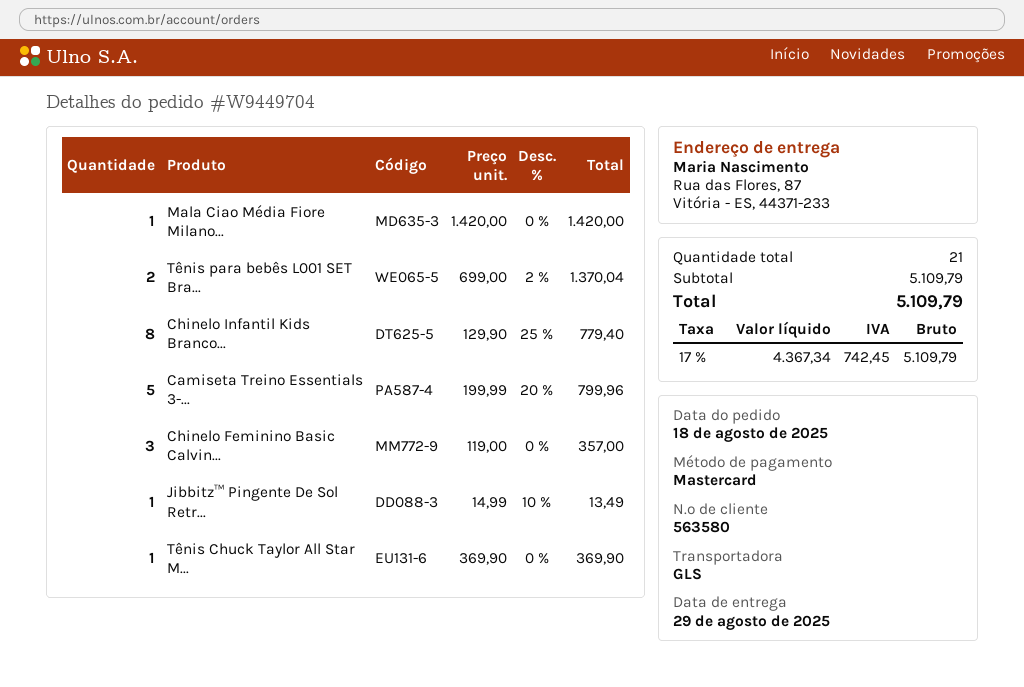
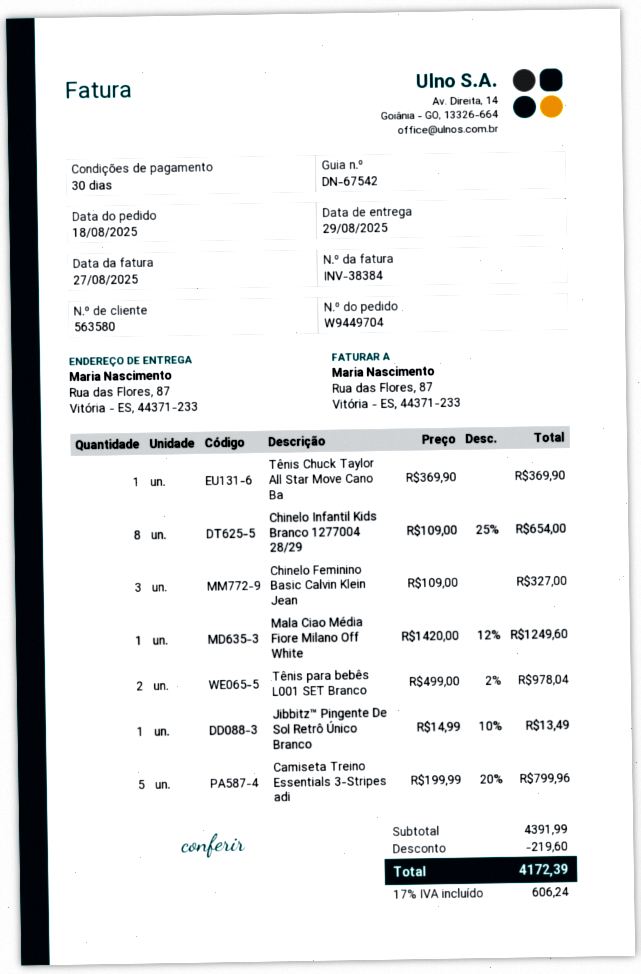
Mala Ciao Média Fiore Milano...: 1 x 1420.00 = 1420.00 -> 1 x 1420.00 - 12% = 1249.60
Tênis para bebês L001 SET Bra...: 2 x 699.00 - 2% = 1370.04 -> 2 x 499.00 - 2% = 978.04
Chinelo Infantil Kids Branco...: 8 x 129.90 - 25% = 779.40 -> 8 x 109.00 - 25% = 654.00
Chinelo Feminino Basic Calvin...: 3 x 119.00 = 357.00 -> 3 x 109.00 = 327.00
subtotal: 5109.79 -> 4391.99
discount: none -> 219.60
tax: 17% = 742.45 -> 17% = 606.24
total: 5109.79 -> 4172.39

